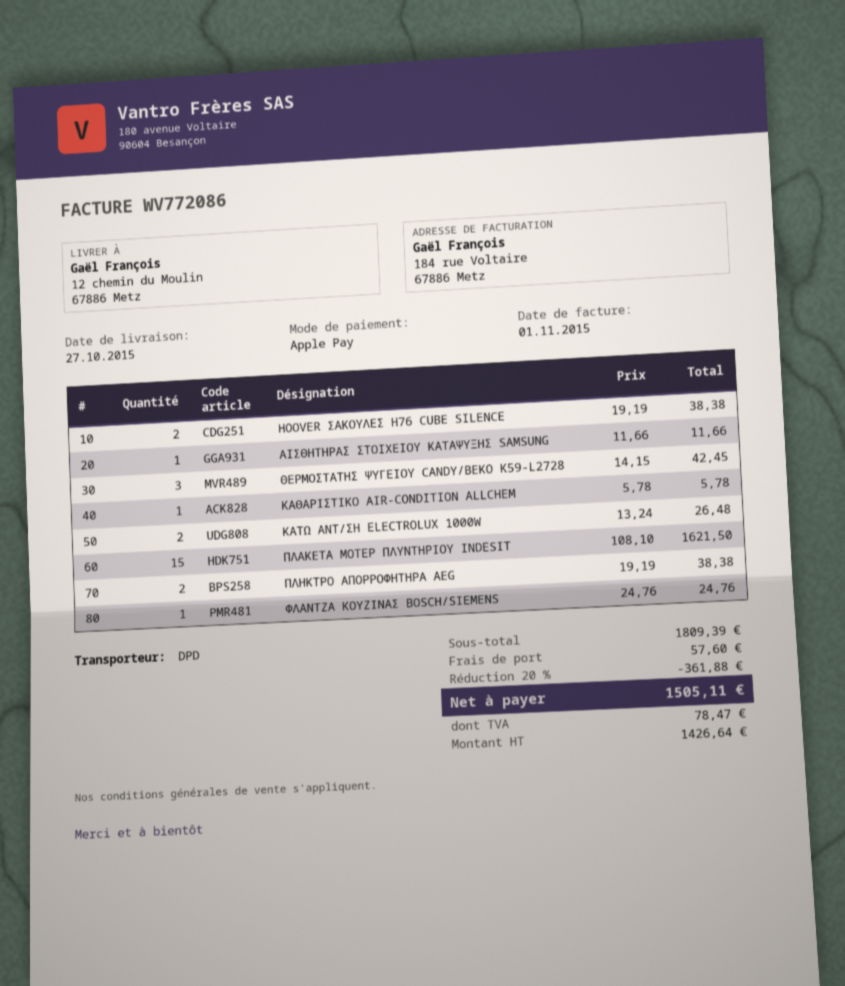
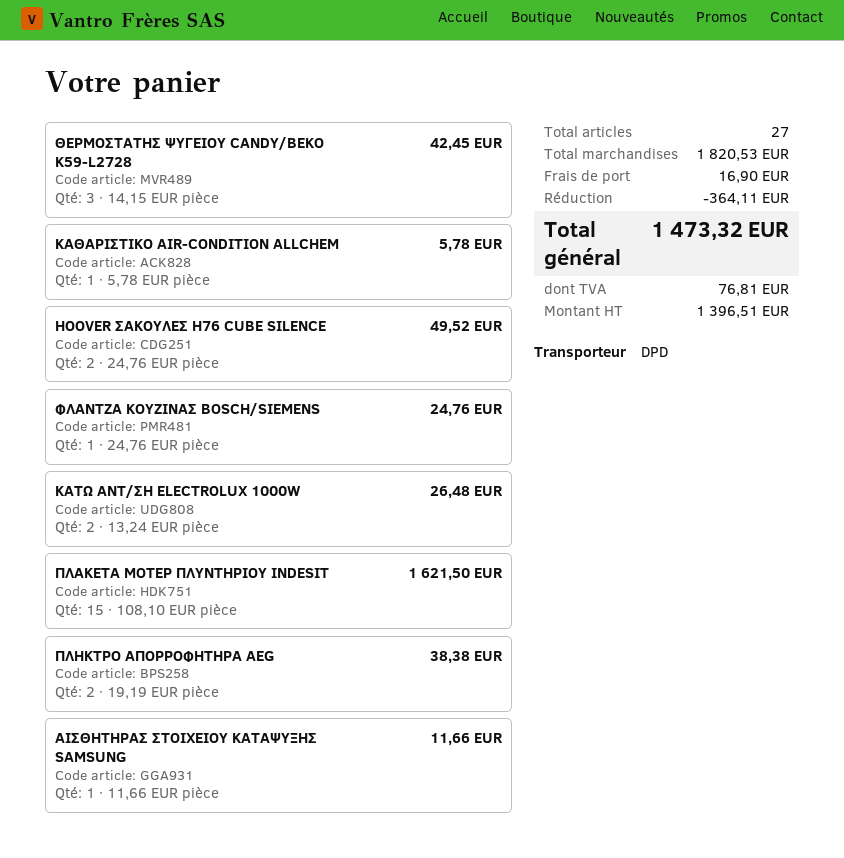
HOOVER ΣΑΚΟΥΛΕΣ H76 CUBE SILENCE: 2 x 19.19 = 38.38 -> 2 x 24.76 = 49.52
subtotal: 1809.39 -> 1820.53
discount: 361.88 -> 364.11
shipping: 57.60 -> 16.90
net: 1426.64 -> 1396.51
tax: 78.47 -> 76.81
total: 1505.11 -> 1473.32

